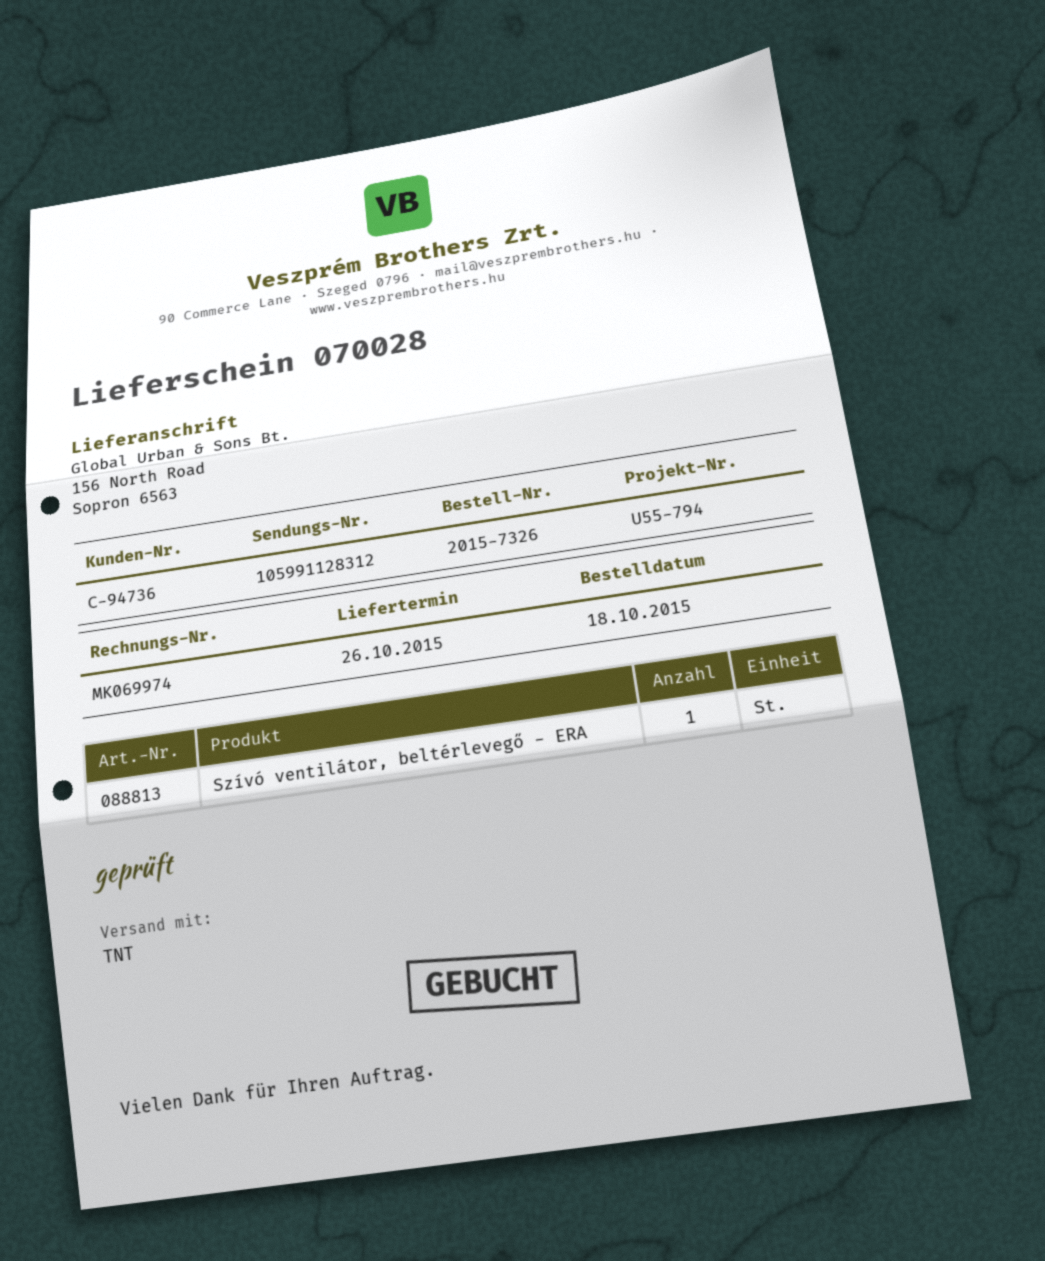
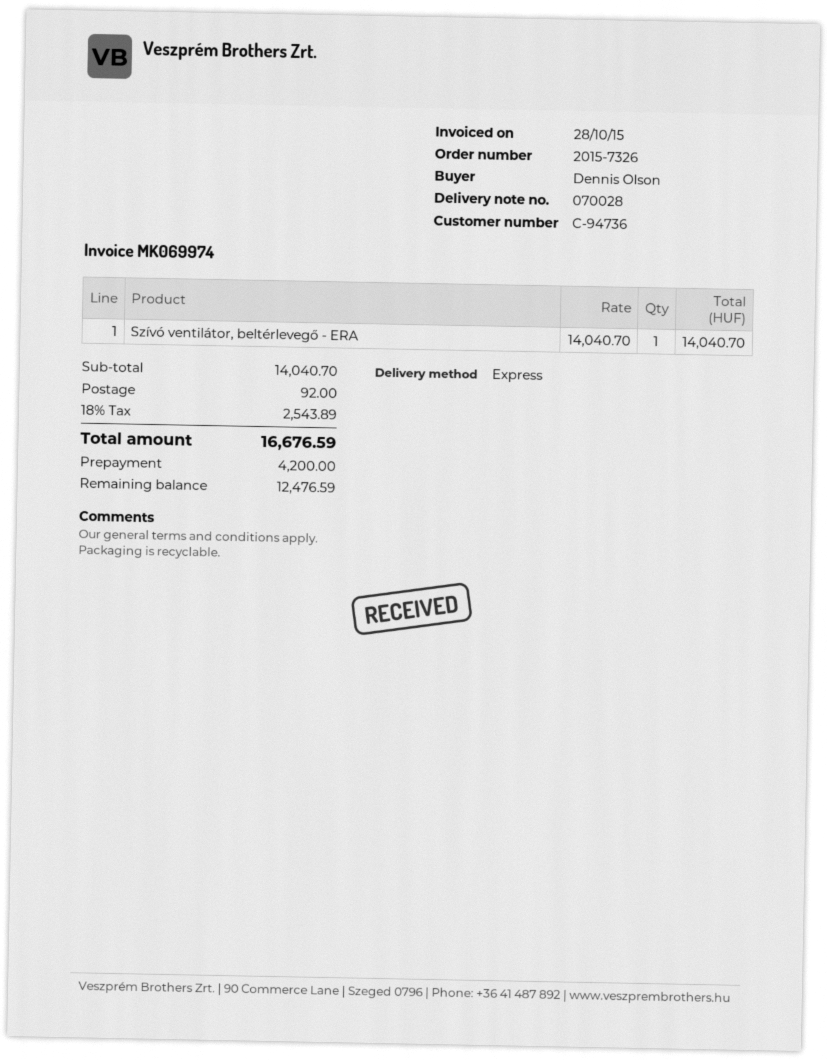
shipping method: TNT -> express

